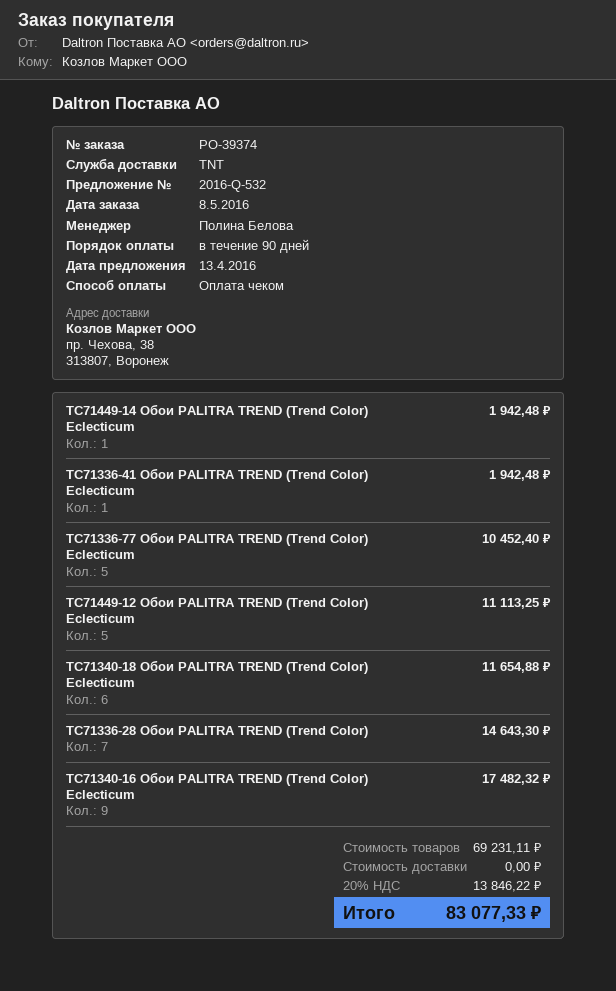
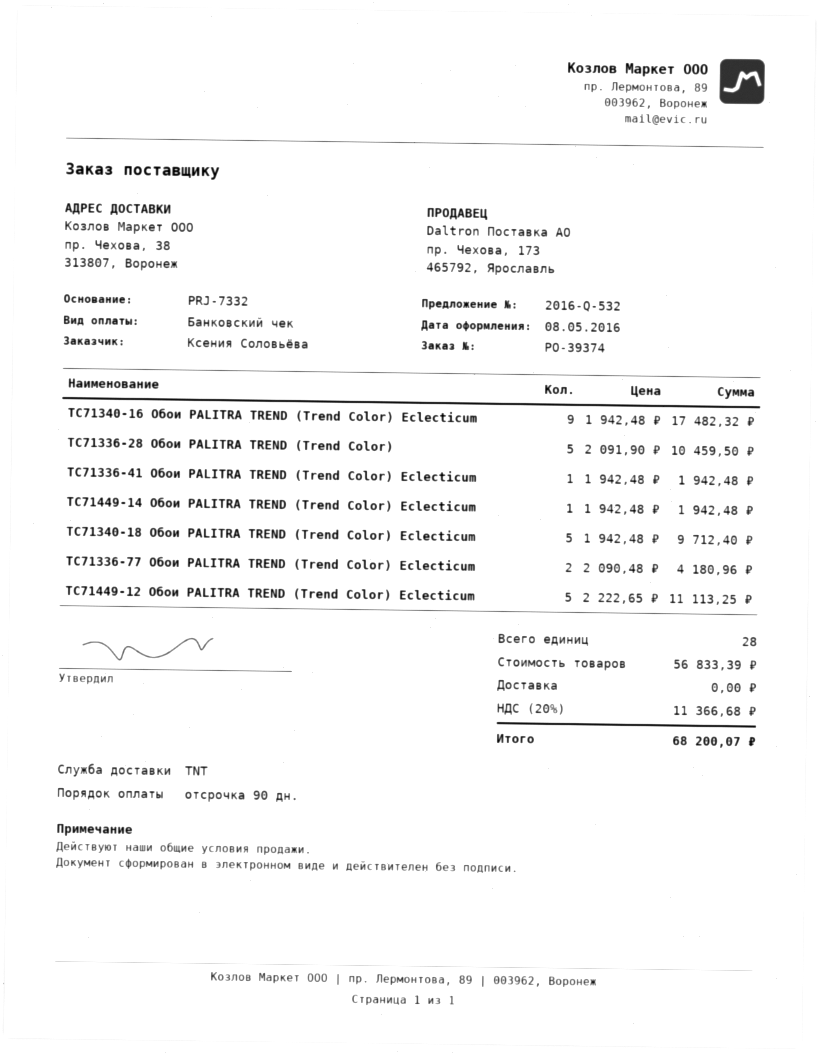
TC71336-77 Обои PALITRA TREND (Trend Color) Eclecticum: 5 for 10452.40 -> 2 for 4180.96
TC71340-18 Обои PALITRA TREND (Trend Color) Eclecticum: 6 for 11654.88 -> 5 for 9712.40
TC71336-28 Обои PALITRA TREND (Trend Color): 7 for 14643.30 -> 5 for 10459.50
subtotal: 69231.11 -> 56833.39
tax: 20% = 13846.22 -> 20% = 11366.68
total: 83077.33 -> 68200.07

